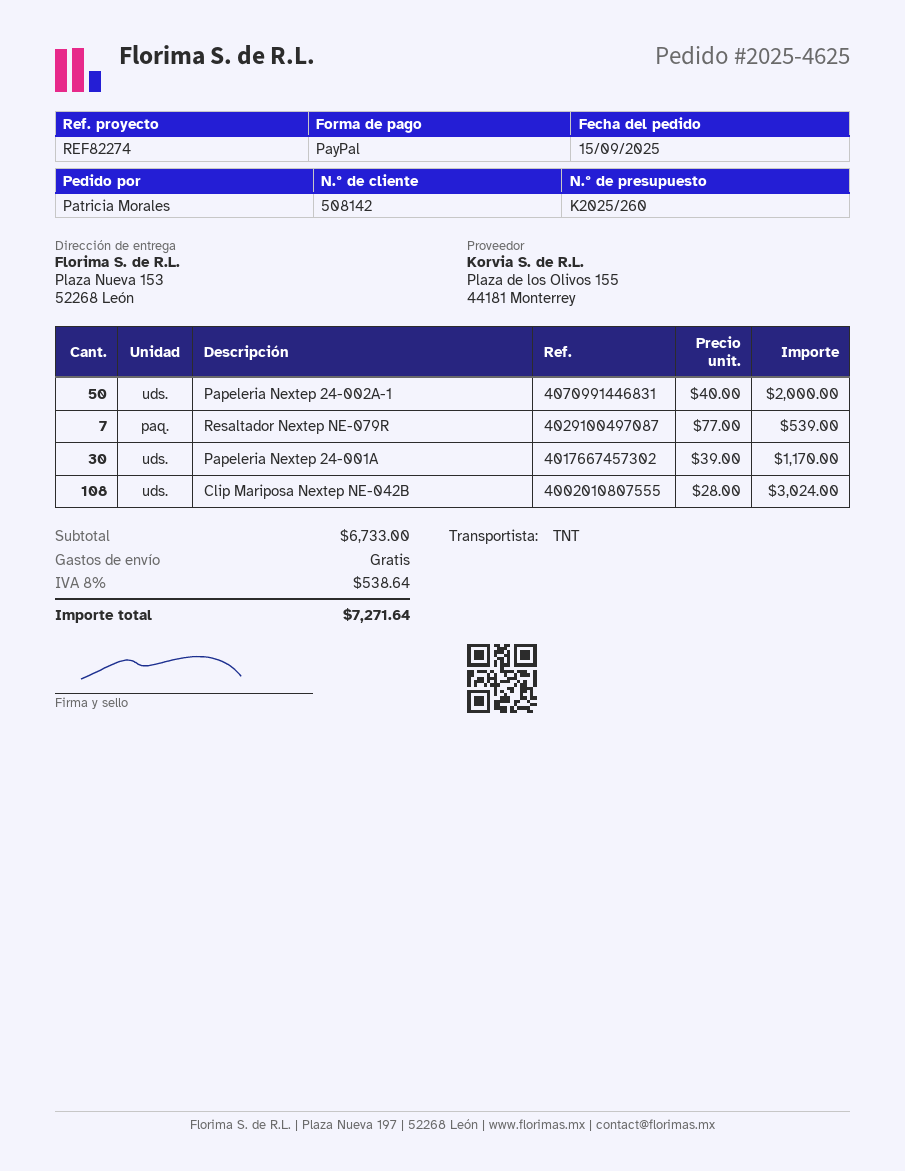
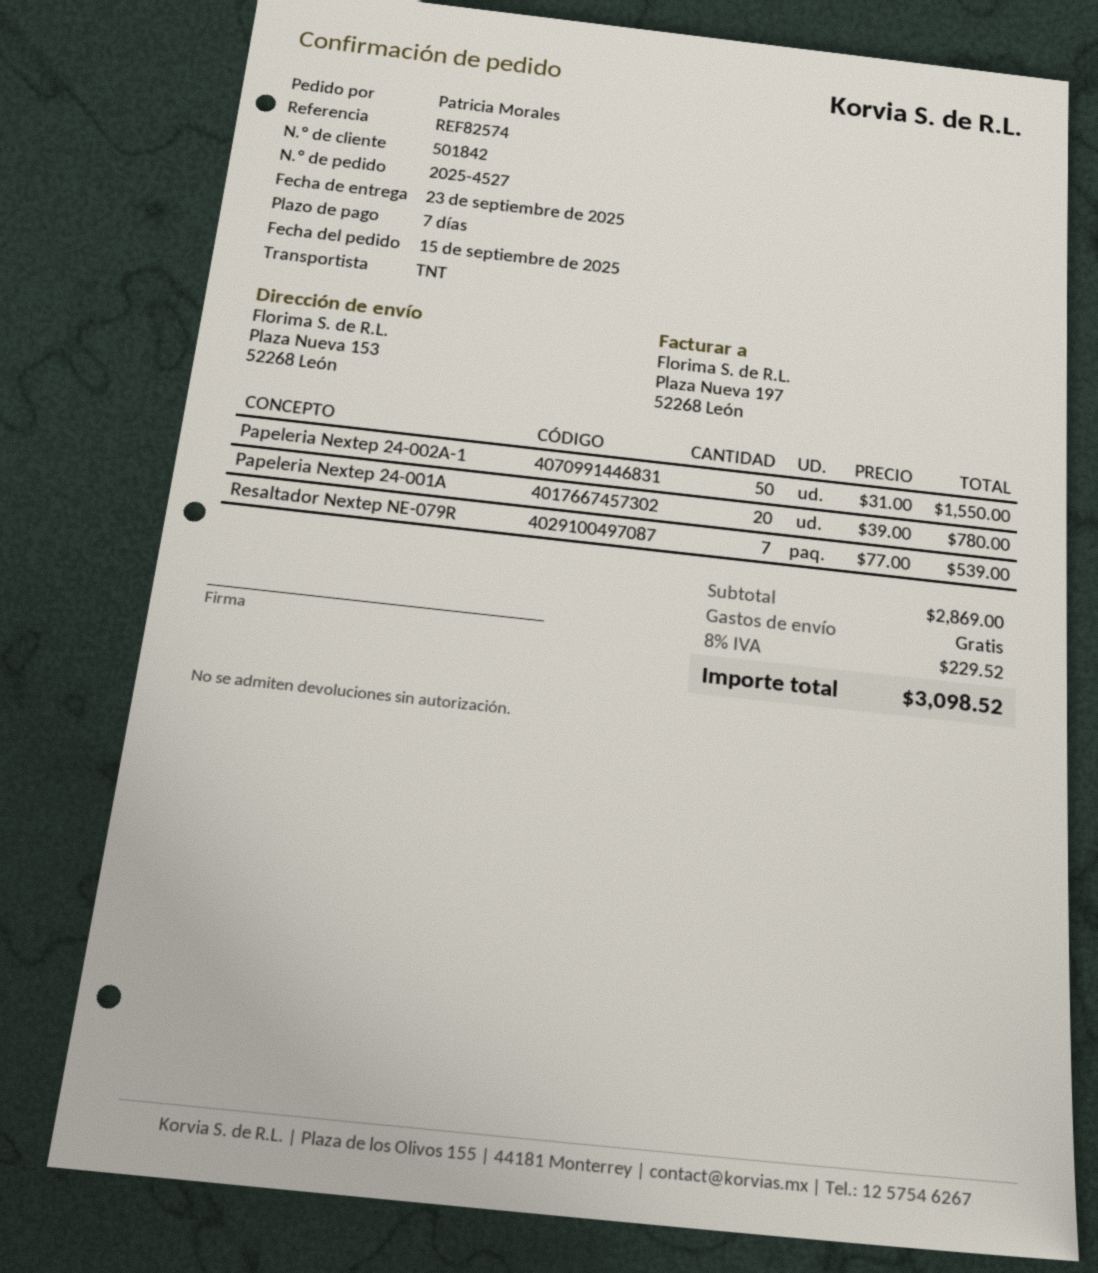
order number: 2025-4625 -> 2025-4527
customer number: 508142 -> 501842
reference: REF82274 -> REF82574
Papeleria Nextep 24-002A-1: 50 x 40.00 = 2000.00 -> 50 x 31.00 = 1550.00
Papeleria Nextep 24-001A: 30 x 39.00 = 1170.00 -> 20 x 39.00 = 780.00
Clip Mariposa Nextep NE-042B: 108 x 28.00 = 3024.00 -> none
subtotal: 6733.00 -> 2869.00
tax: 8% = 538.64 -> 8% = 229.52
total: 7271.64 -> 3098.52

